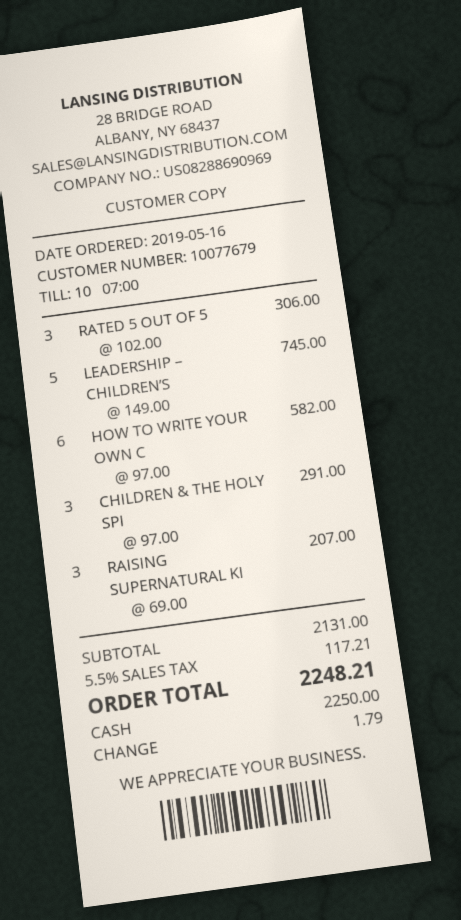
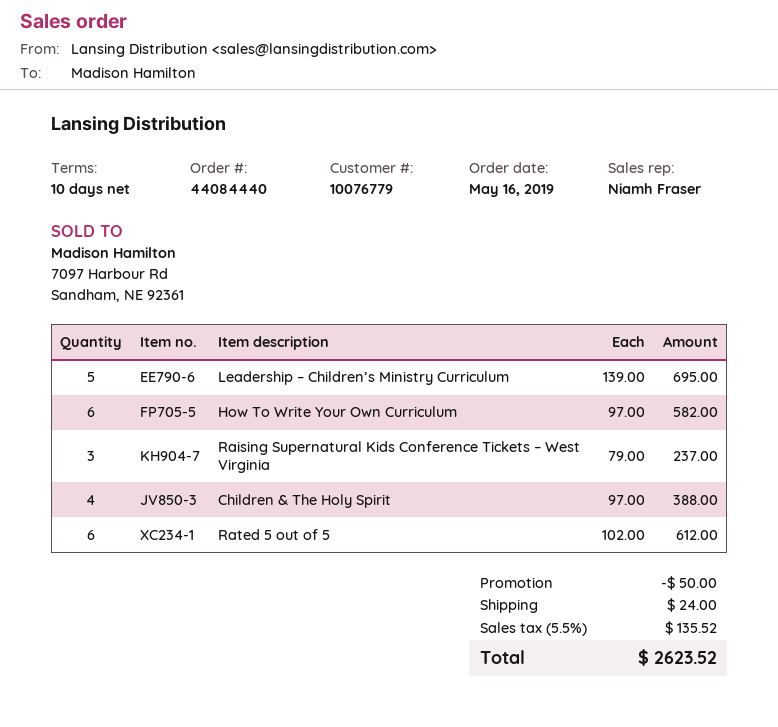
customer number: 10077679 -> 10076779
RATED 5 OUT OF 5: 3 x 102.00 = 306.00 -> 6 x 102.00 = 612.00
LEADERSHIP – CHILDREN’S: 5 x 149.00 = 745.00 -> 5 x 139.00 = 695.00
CHILDREN & THE HOLY SPI: 3 x 97.00 = 291.00 -> 4 x 97.00 = 388.00
RAISING SUPERNATURAL KI: 3 x 69.00 = 207.00 -> 3 x 79.00 = 237.00
discount: none -> 50.00
shipping: none -> 24.00
tax: 5.5% = 117.21 -> 5.5% = 135.52
total: 2248.21 -> 2623.52

